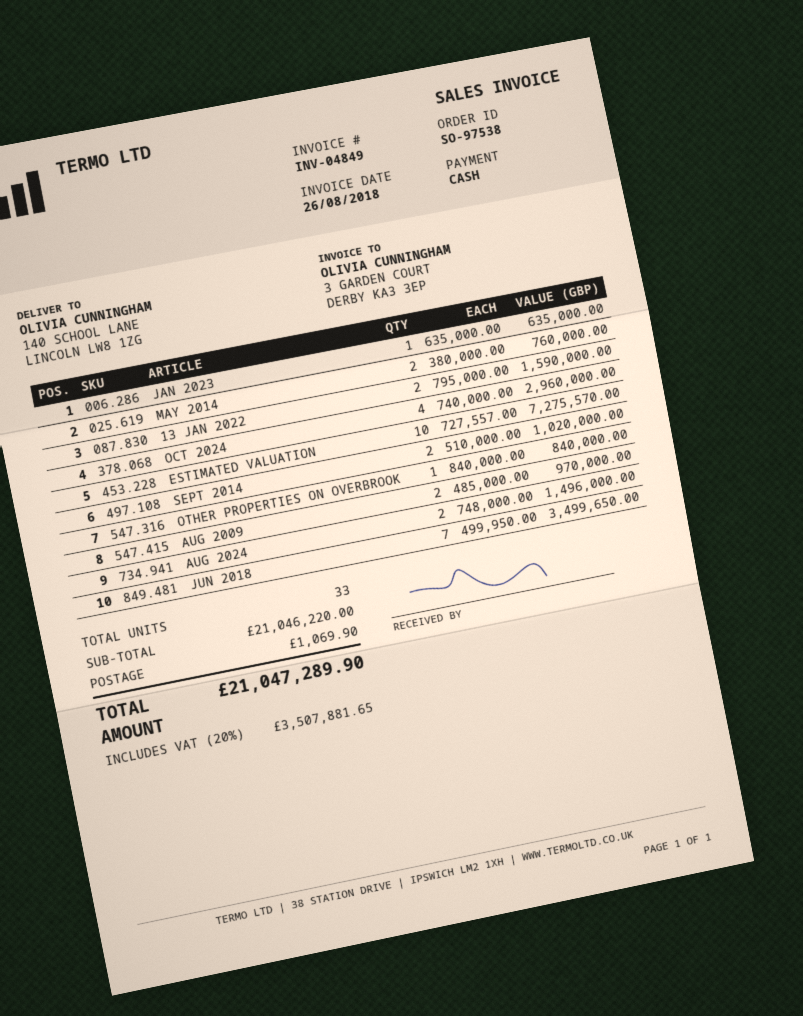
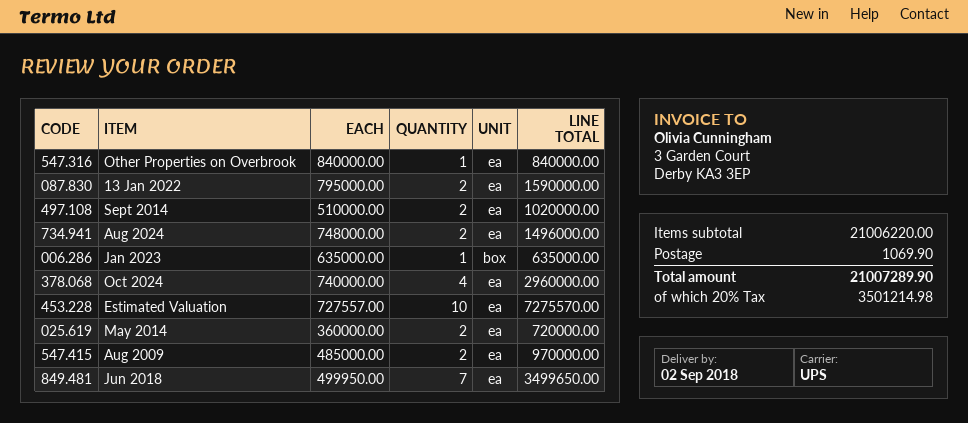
MAY 2014: 2 x 380000.00 = 760000.00 -> 2 x 360000.00 = 720000.00
subtotal: 21046220.00 -> 21006220.00
tax: 20% = 3507881.65 -> 20% = 3501214.98
total: 21047289.90 -> 21007289.90

